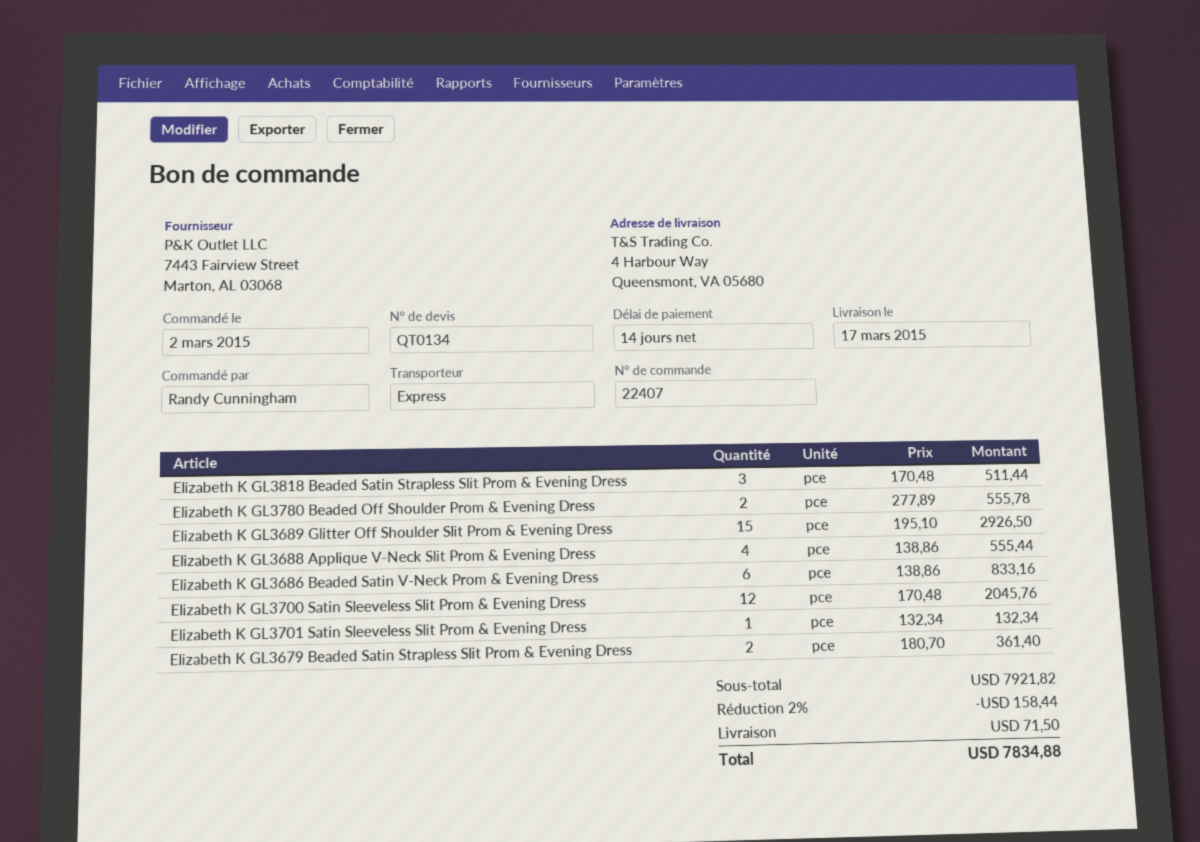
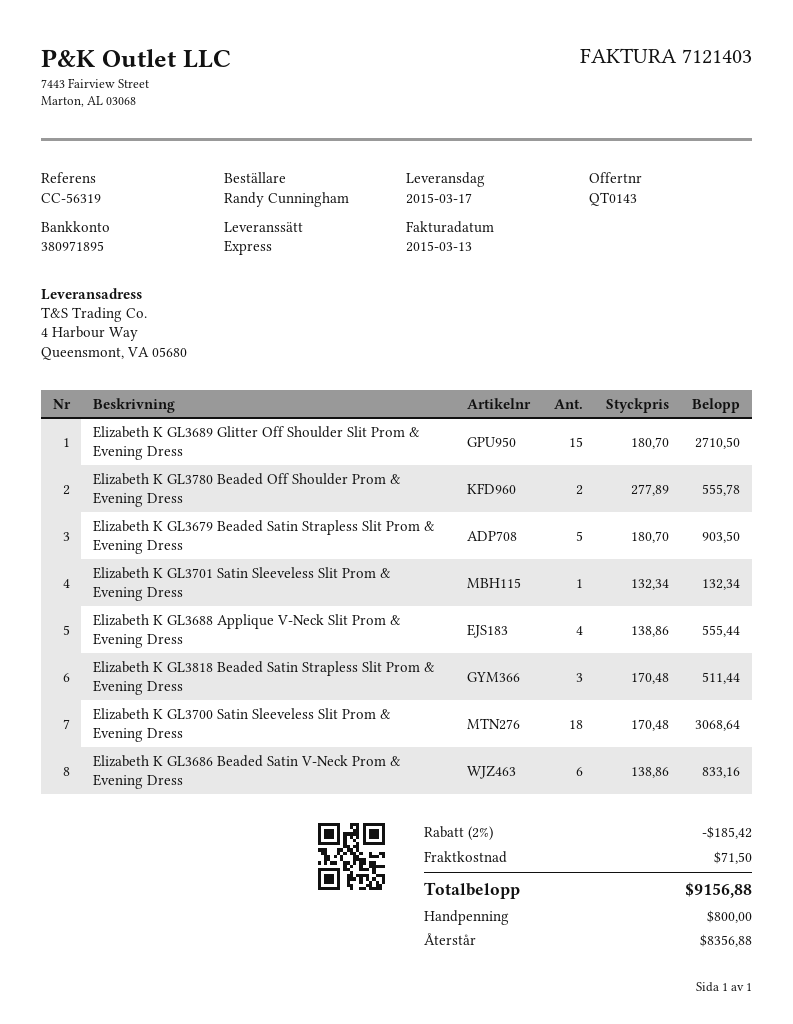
quote number: QT0134 -> QT0143
Elizabeth K GL3689 Glitter Off Shoulder Slit Prom & Evening Dress: 15 x 195.10 = 2926.50 -> 15 x 180.70 = 2710.50
Elizabeth K GL3700 Satin Sleeveless Slit Prom & Evening Dress: 12 x 170.48 = 2045.76 -> 18 x 170.48 = 3068.64
Elizabeth K GL3679 Beaded Satin Strapless Slit Prom & Evening Dress: 2 x 180.70 = 361.40 -> 5 x 180.70 = 903.50
discount: 2% = 158.44 -> 2% = 185.42
total: 7834.88 -> 9156.88

